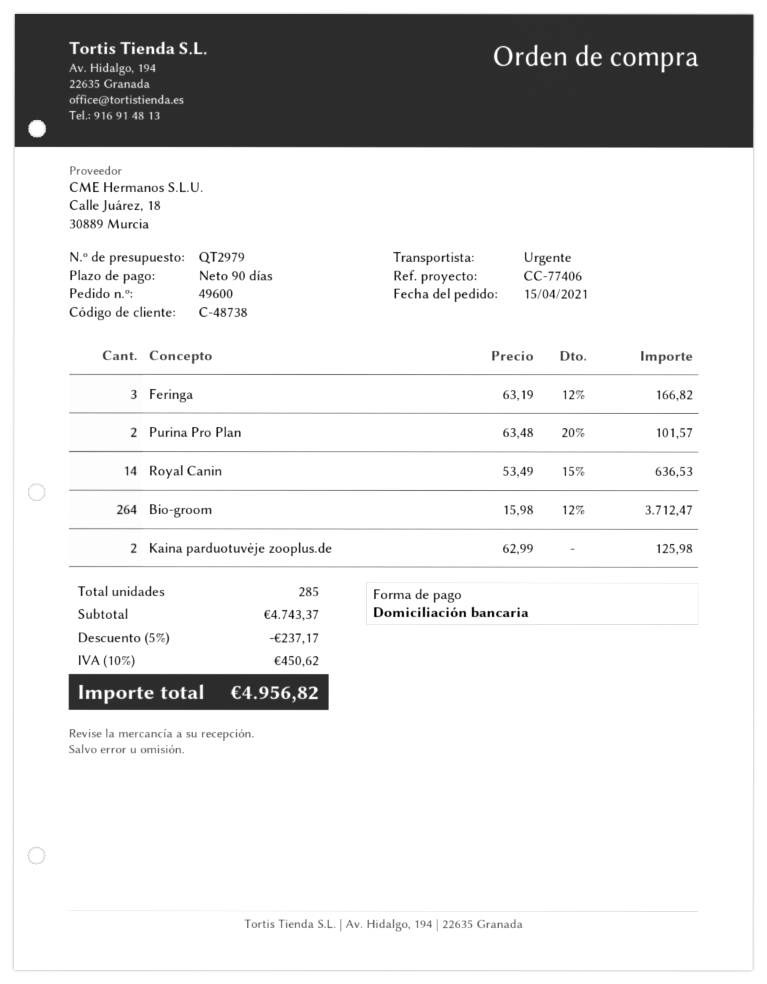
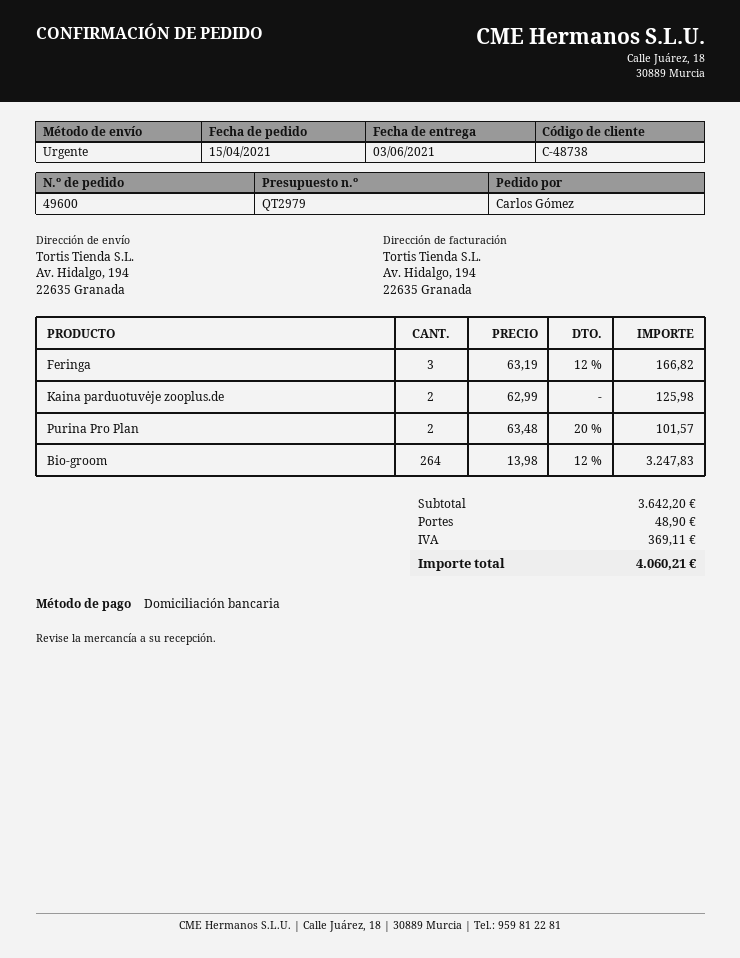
Royal Canin: 14 x 53.49 - 15% = 636.53 -> none
Bio-groom: 264 x 15.98 - 12% = 3712.47 -> 264 x 13.98 - 12% = 3247.83
subtotal: 4743.37 -> 3642.20
discount: 5% = 237.17 -> none
shipping: none -> 48.90
tax: 450.62 -> 369.11
total: 4956.82 -> 4060.21

